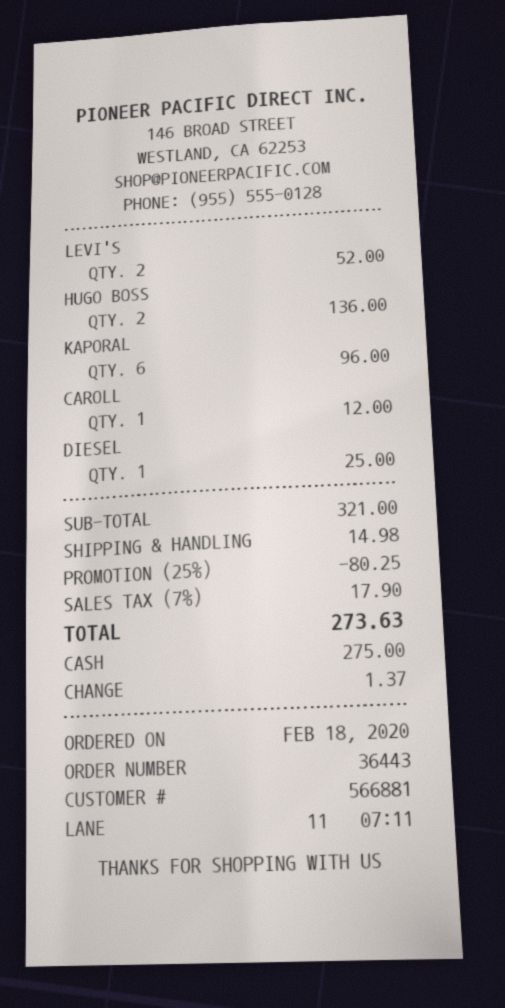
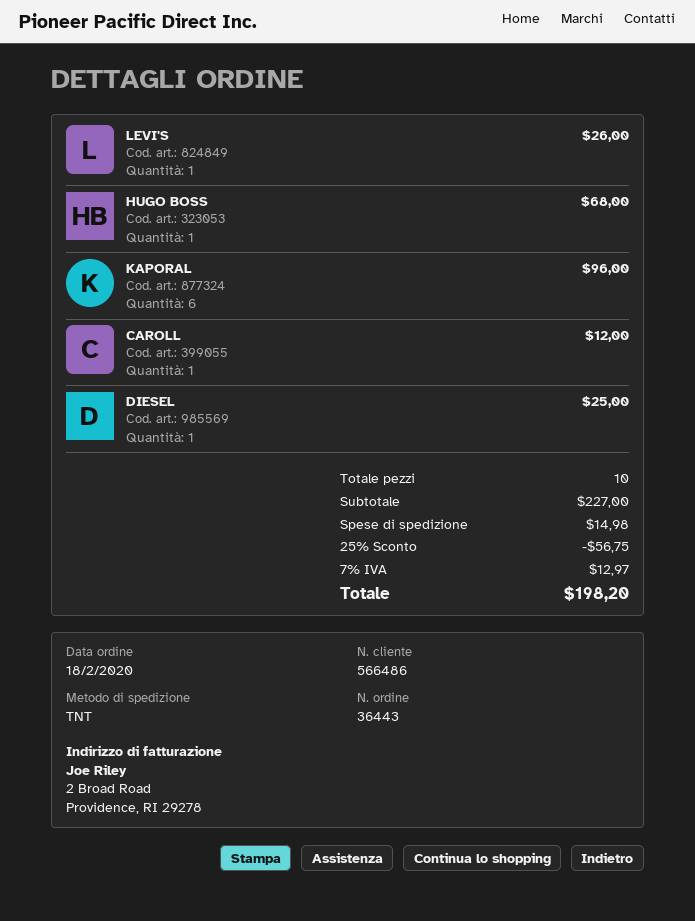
customer number: 566881 -> 566486
LEVI'S: 2 for 52.00 -> 1 for 26.00
HUGO BOSS: 2 for 136.00 -> 1 for 68.00
subtotal: 321.00 -> 227.00
discount: 25% = 80.25 -> 25% = 56.75
tax: 7% = 17.90 -> 7% = 12.97
total: 273.63 -> 198.20

